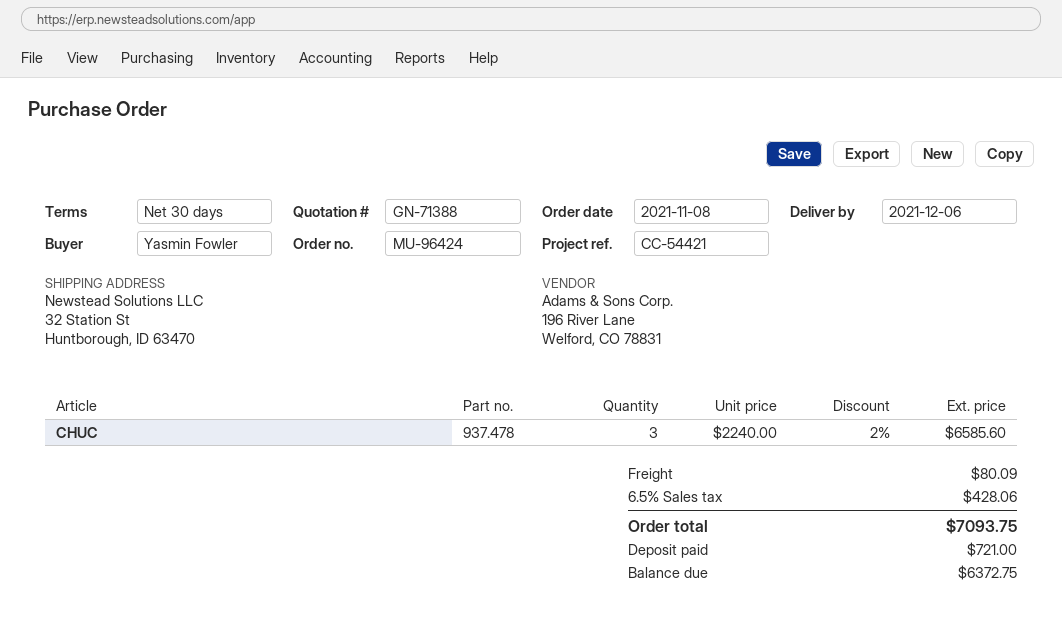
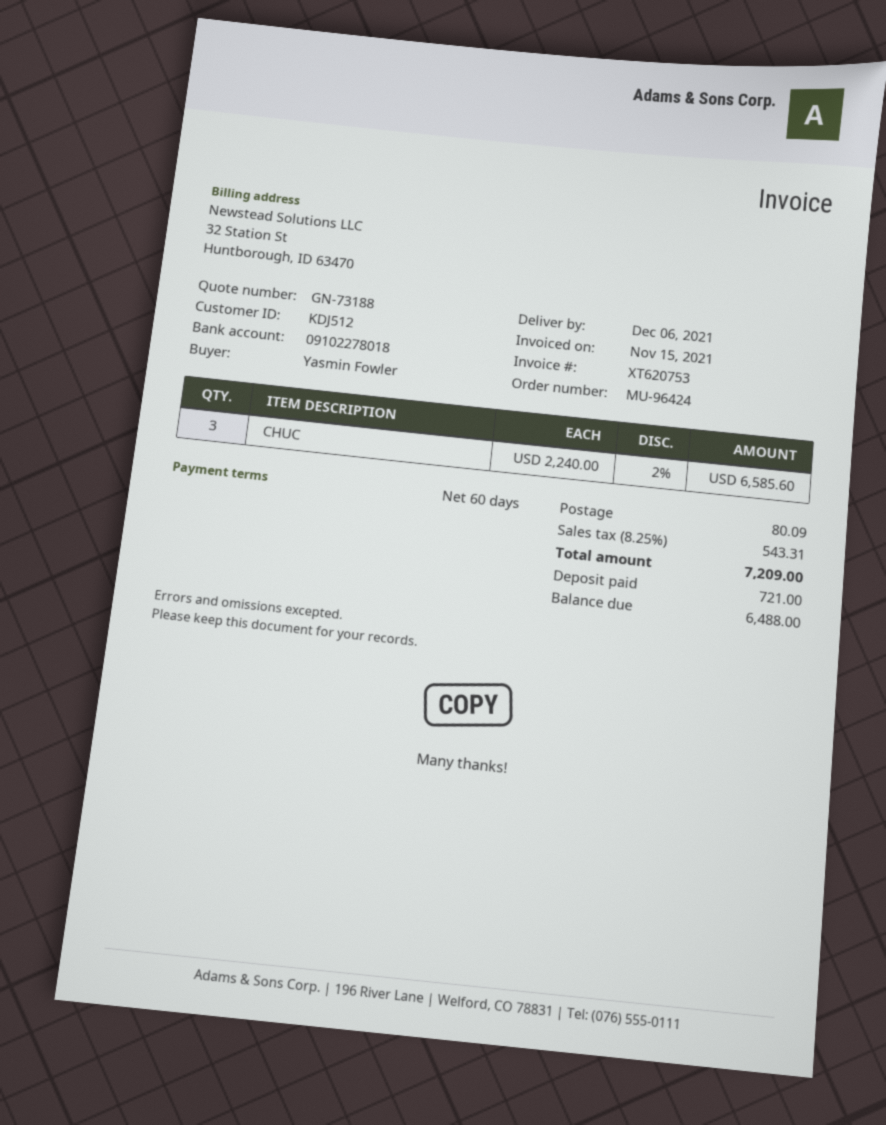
quote number: GN-71388 -> GN-73188
payment terms: 30 days -> 60 days
tax: 6.5% = 428.06 -> 8.25% = 543.31
total: 7093.75 -> 7209.00
balance: 6372.75 -> 6488.00

